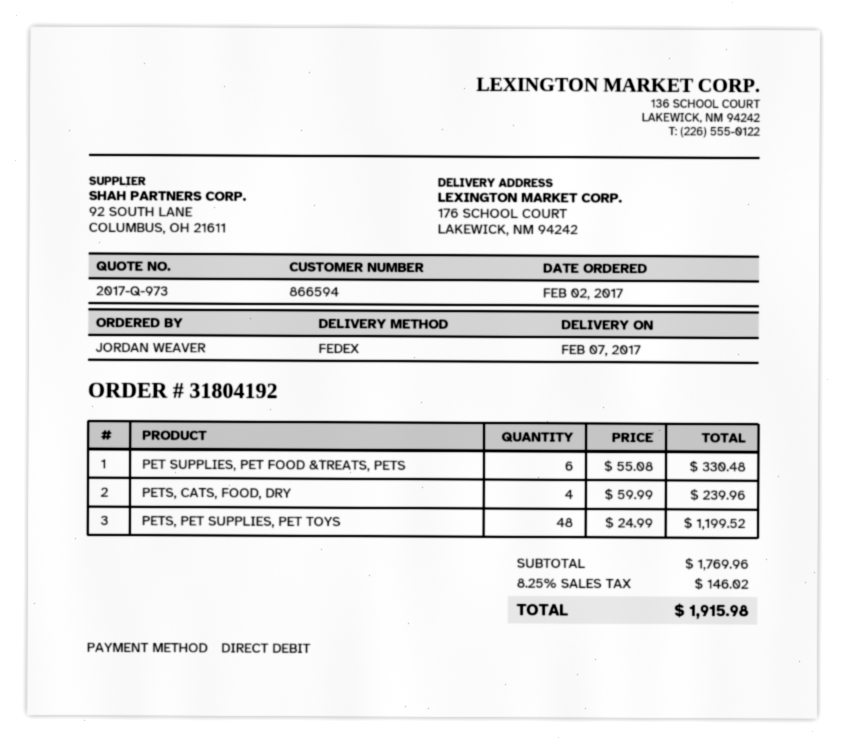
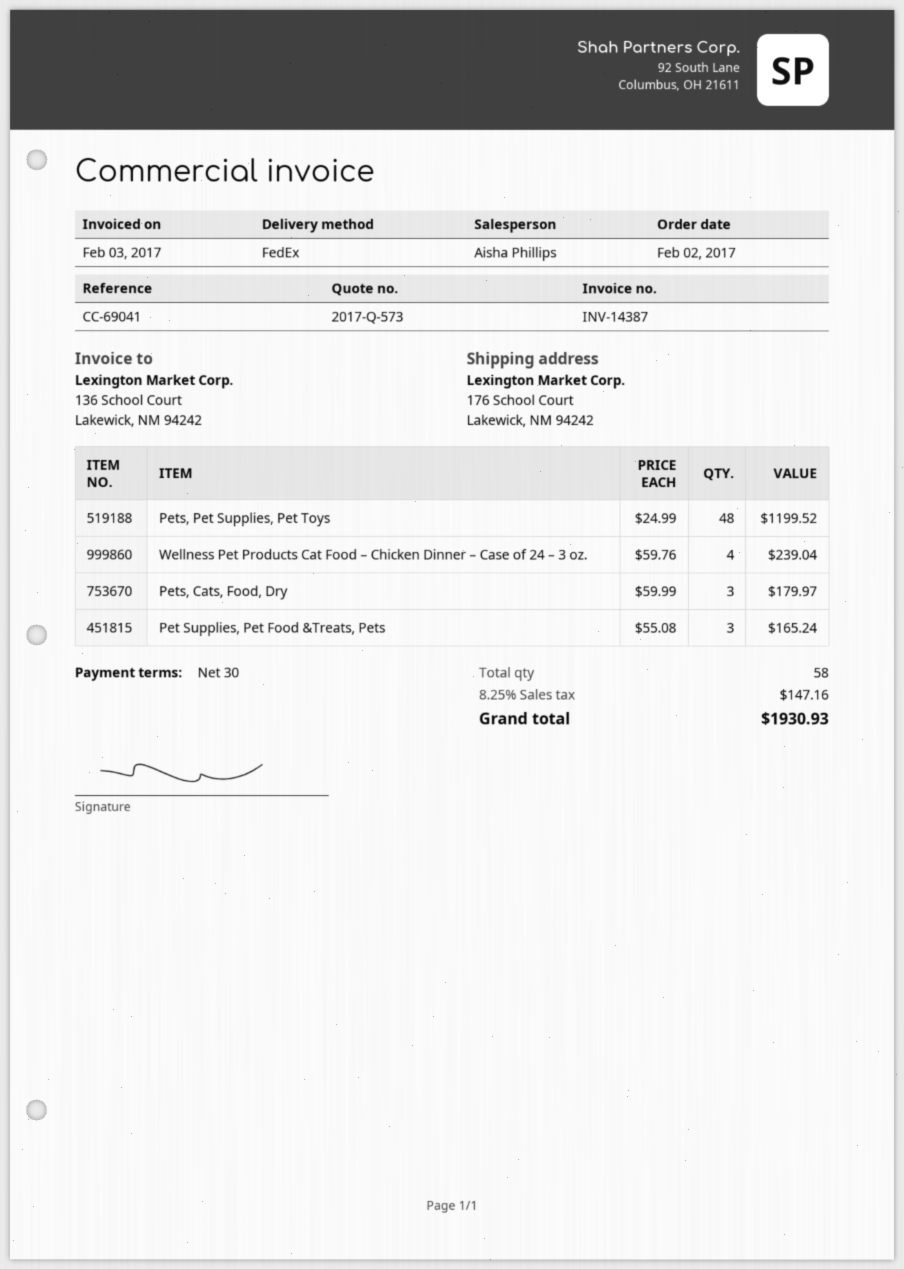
quote number: 2017-Q-973 -> 2017-Q-573
PET SUPPLIES, PET FOOD &TREATS, PETS: 6 x 55.08 = 330.48 -> 3 x 55.08 = 165.24
PETS, CATS, FOOD, DRY: 4 x 59.99 = 239.96 -> 3 x 59.99 = 179.97
Wellness Pet Products Cat Food – Chicken Dinner – Case of 24 – 3 oz.: none -> 4 x 59.76 = 239.04
tax: 8.25% = 146.02 -> 8.25% = 147.16
total: 1915.98 -> 1930.93

